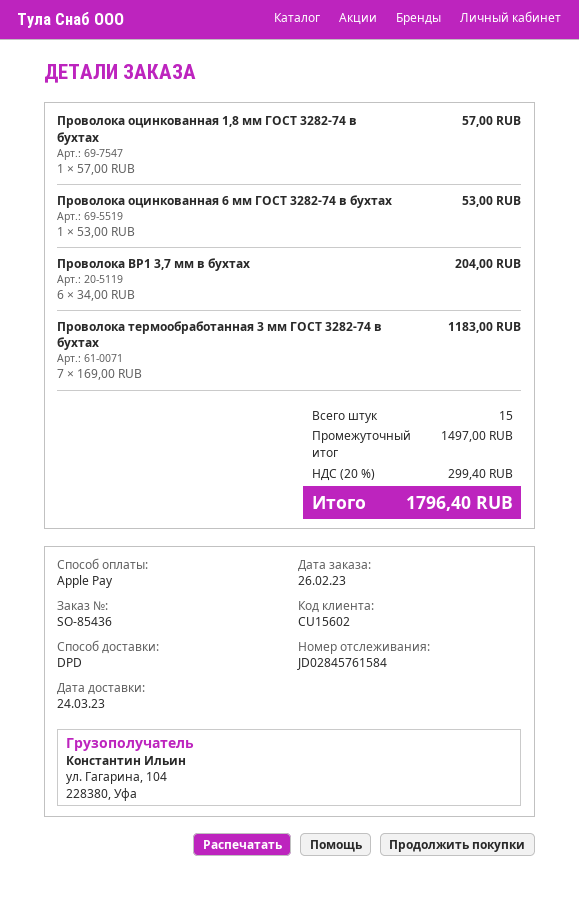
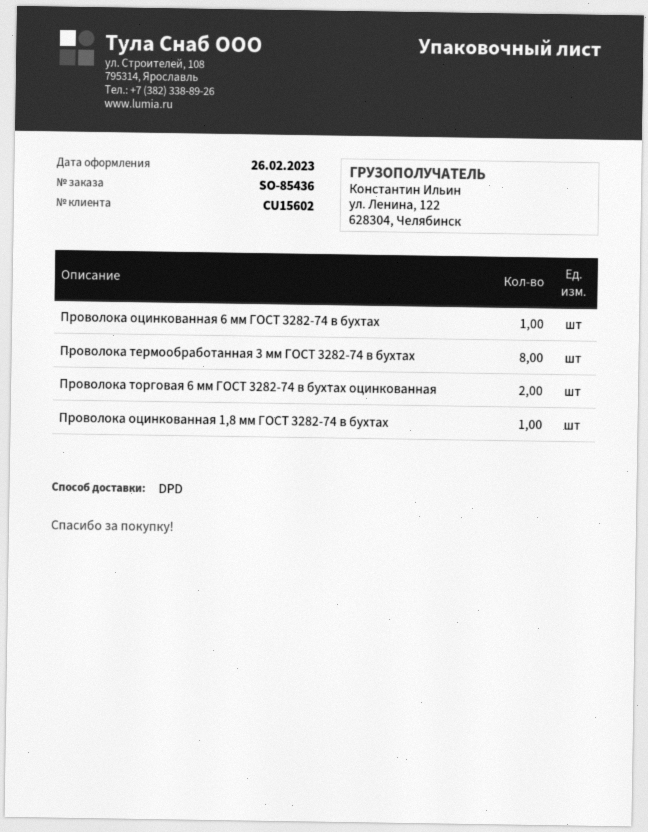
ship to: ул. Гагарина, 104, 228380, Уфа -> ул. Ленина, 122, 628304, Челябинск
Проволока ВР1 3,7 мм в бухтах: 6 -> none
Проволока термообработанная 3 мм ГОСТ 3282-74 в бухтах: 7 -> 8
Проволока торговая 6 мм ГОСТ 3282-74 в бухтах оцинкованная: none -> 2

